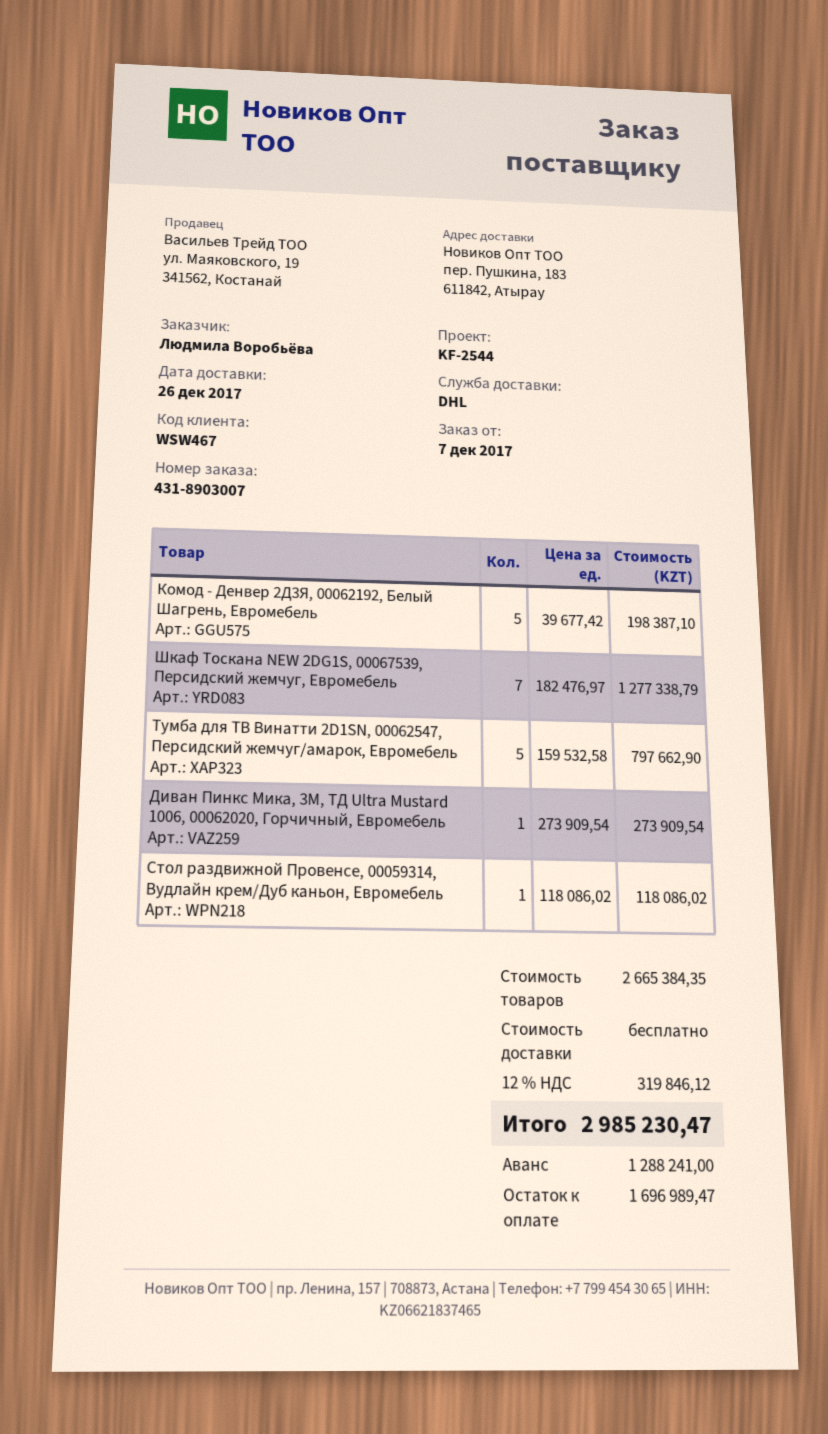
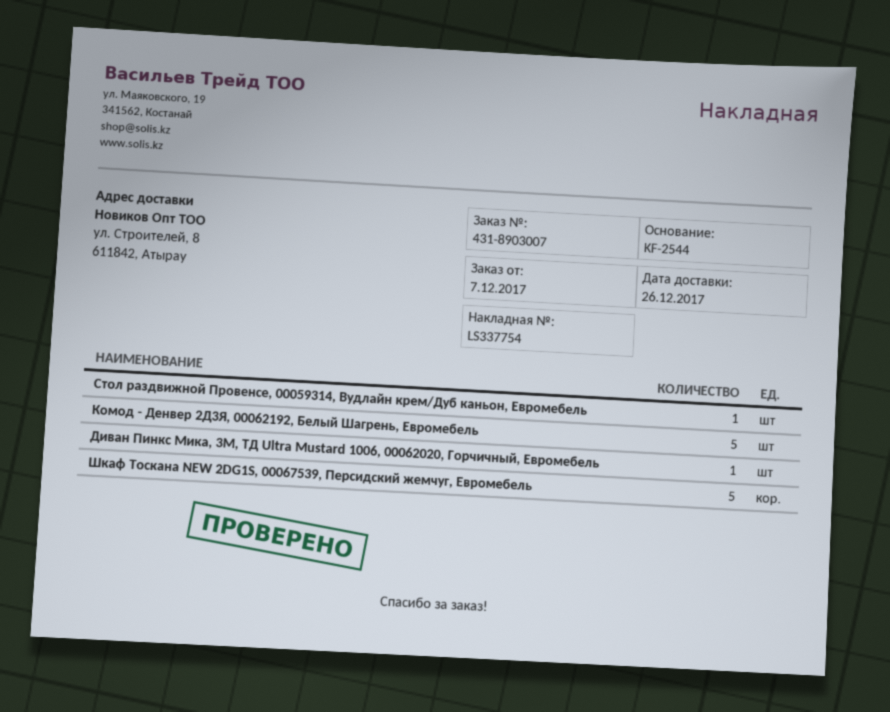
ship to: пер. Пушкина, 183, 611842, Атырау -> ул. Строителей, 8, 611842, Атырау
Шкаф Тоскана NEW 2DG1S, 00067539, Персидский жемчуг, Евромебель: 7 -> 5
Тумба для ТВ Винатти 2D1SN, 00062547, Персидский жемчуг/амарок, Евромебель: 5 -> none

